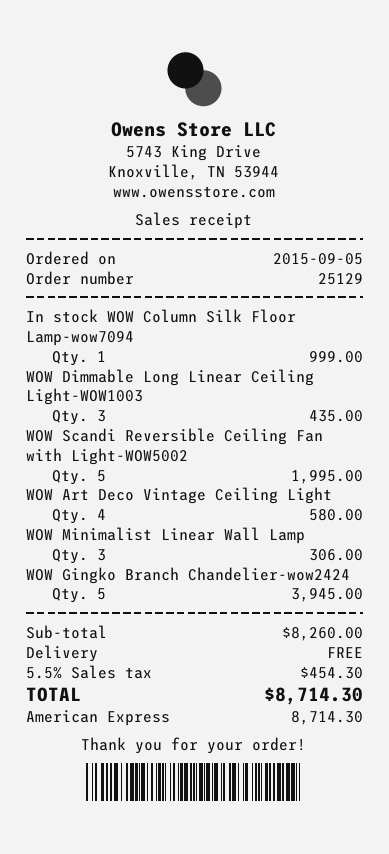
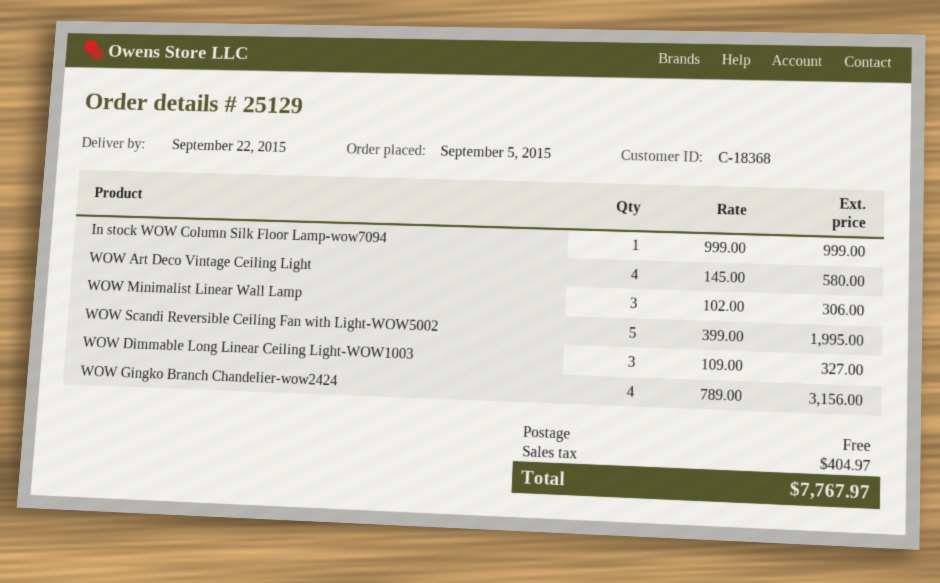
WOW Dimmable Long Linear Ceiling Light-WOW1003: 3 for 435.00 -> 3 for 327.00
WOW Gingko Branch Chandelier-wow2424: 5 for 3945.00 -> 4 for 3156.00
tax: 454.30 -> 404.97
total: 8714.30 -> 7767.97

